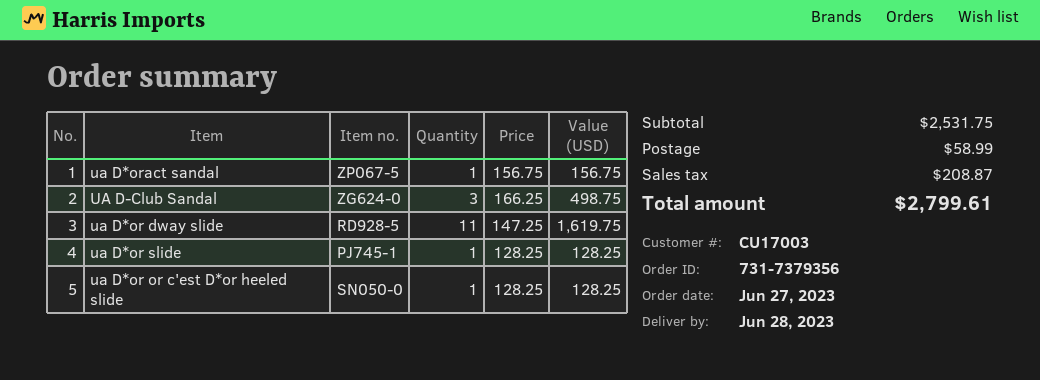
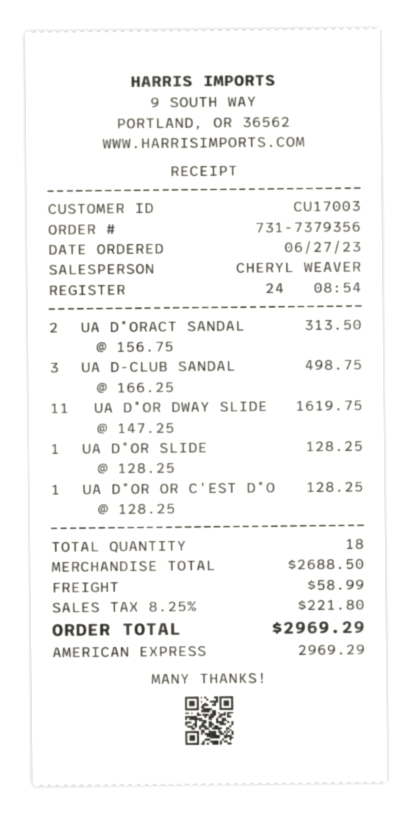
ua D*oract sandal: 1 x 156.75 = 156.75 -> 2 x 156.75 = 313.50
subtotal: 2531.75 -> 2688.50
tax: 208.87 -> 221.80
total: 2799.61 -> 2969.29

